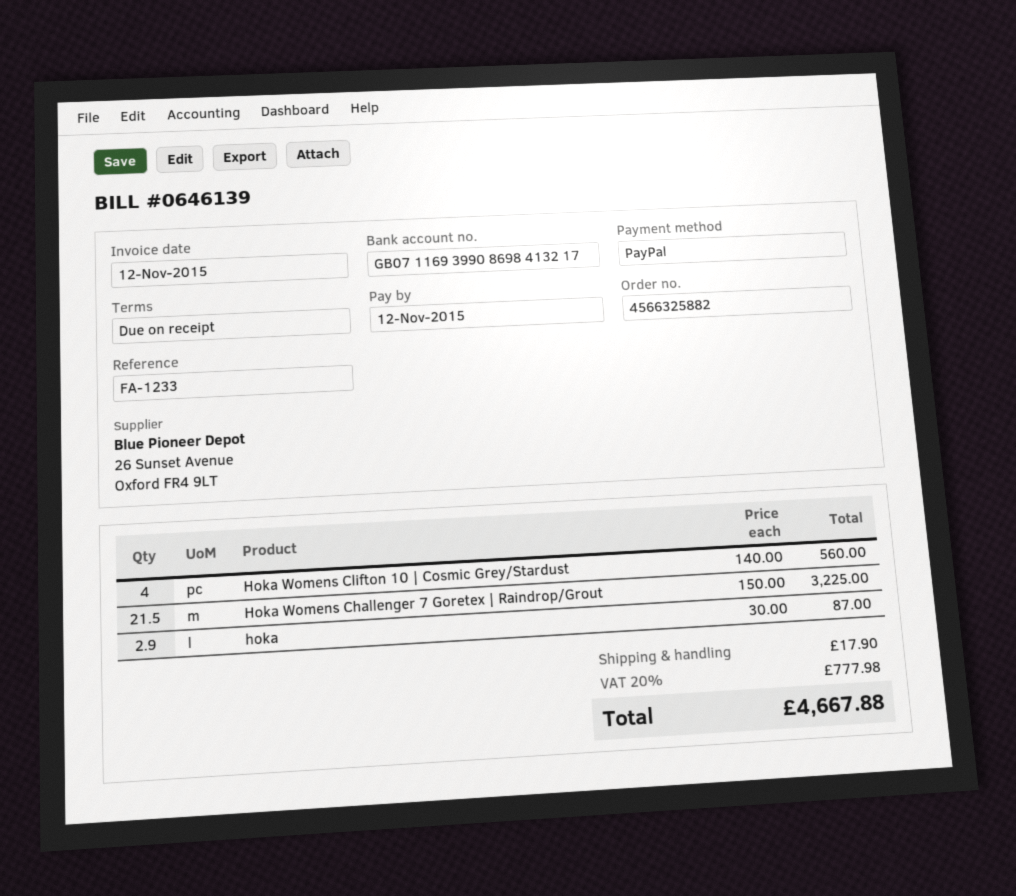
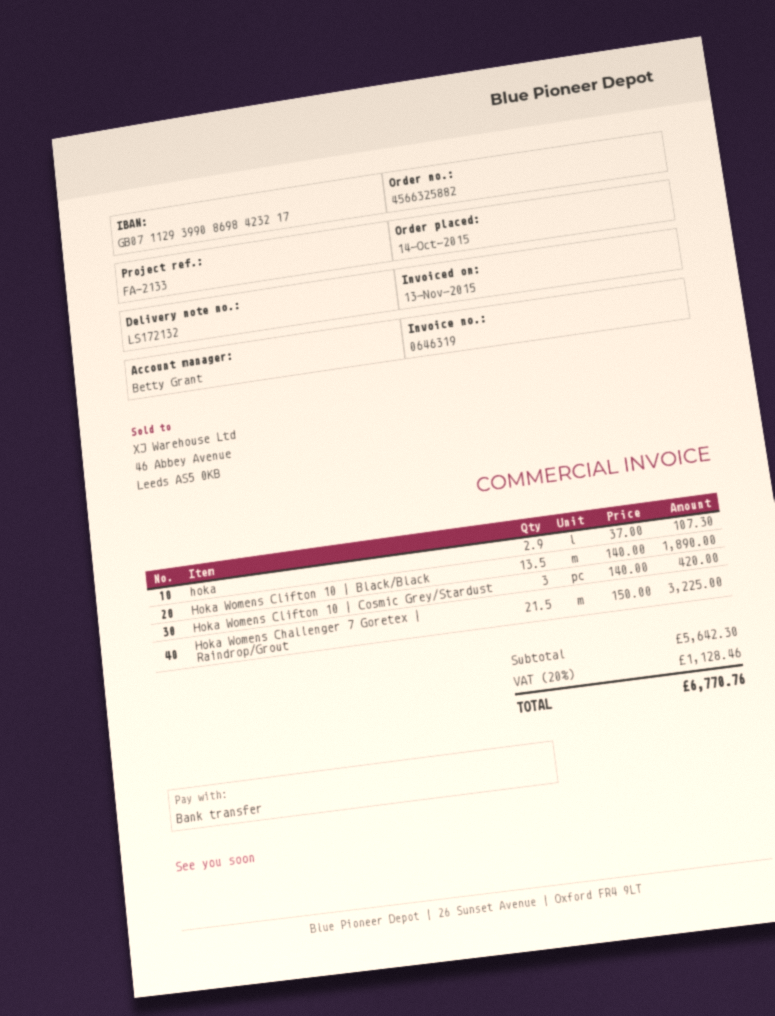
invoice number: 0646139 -> 0646319
invoice date: 2015-11-12 -> 2015-11-13
reference: FA-1233 -> FA-2133
payment method: PayPal -> bank transfer
bank account: GB07116939908698413217 -> GB07112939908698423217
Hoka Womens Clifton 10 | Cosmic Grey/Stardust: 4 x 140.00 = 560.00 -> 3 x 140.00 = 420.00
hoka: 2.9 x 30.00 = 87.00 -> 2.9 x 37.00 = 107.30
Hoka Womens Clifton 10 | Black/Black: none -> 13.5 x 140.00 = 1890.00
shipping: 17.90 -> none
tax: 20% = 777.98 -> 20% = 1128.46
total: 4667.88 -> 6770.76

